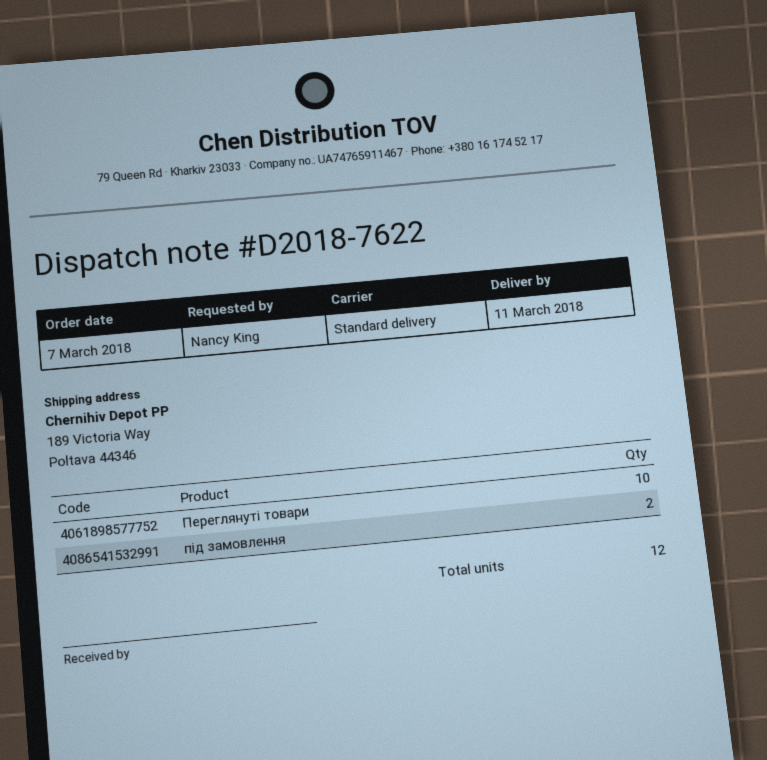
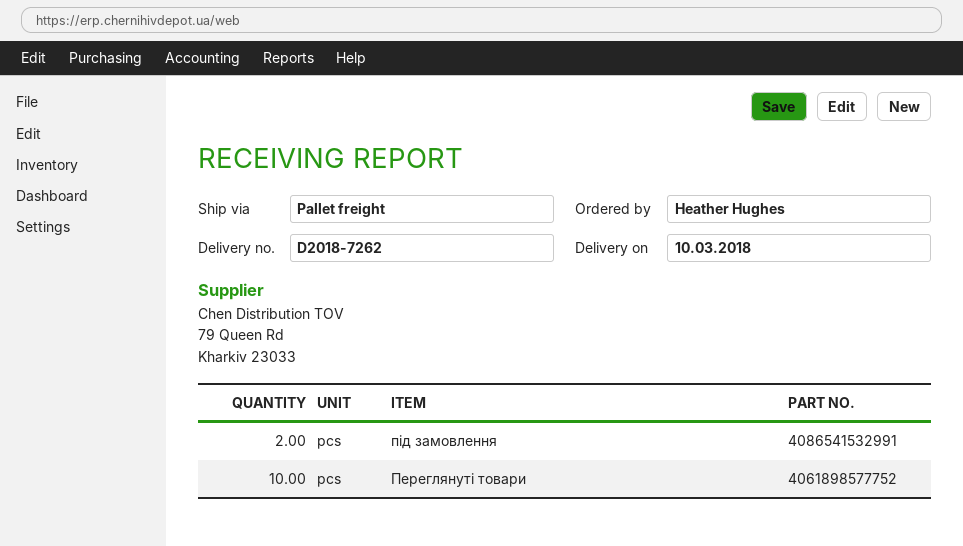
delivery note number: D2018-7622 -> D2018-7262
delivery date: 2018-03-11 -> 2018-03-10
ordered by: Nancy King -> Heather Hughes
shipping method: standard -> pallet freight

